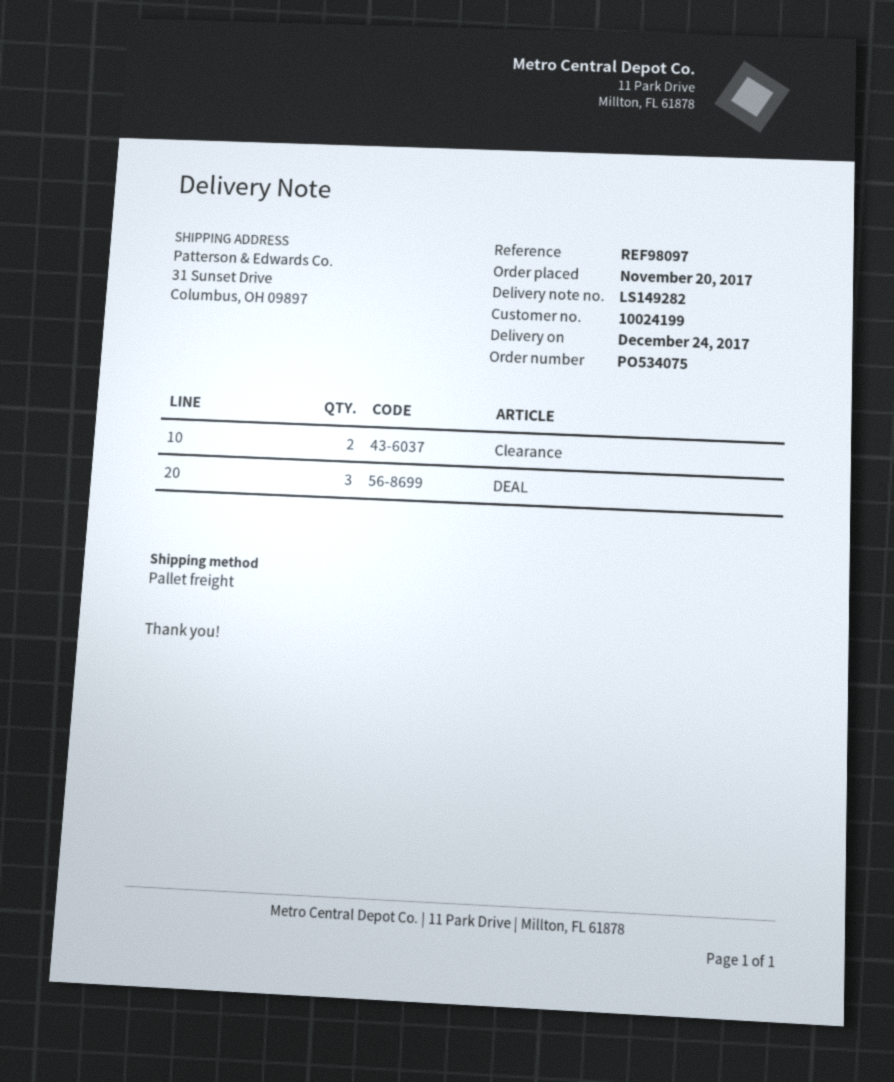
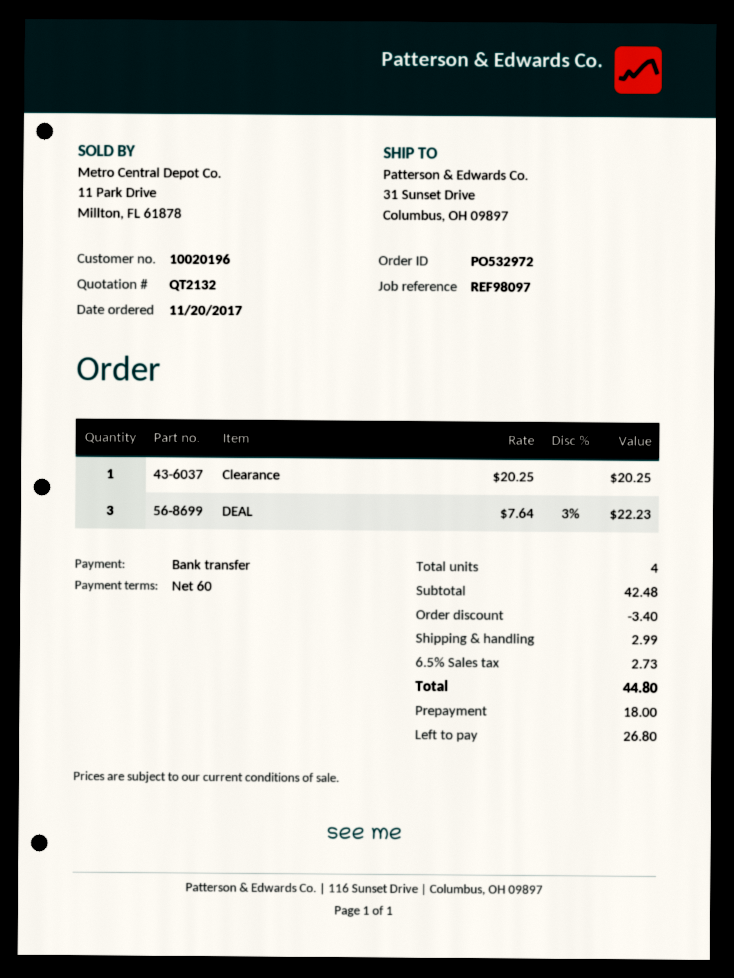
order number: PO534075 -> PO532972
customer number: 10024199 -> 10020196
Clearance: 2 -> 1

